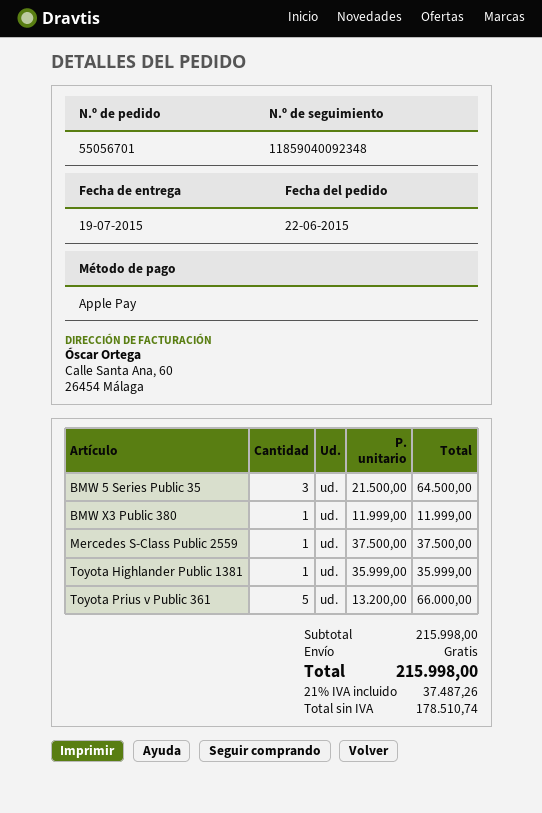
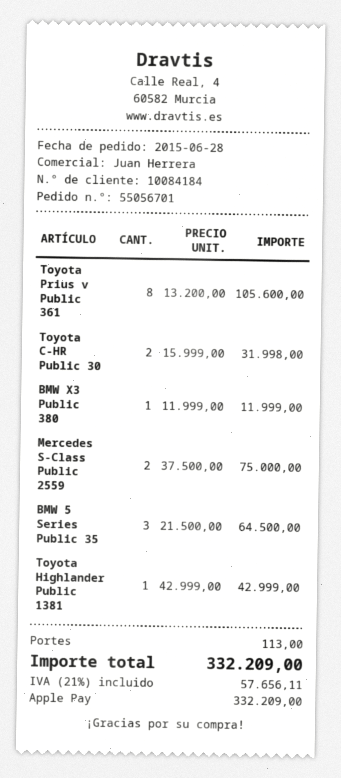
order date: 2015-06-22 -> 2015-06-28
Mercedes S-Class Public 2559: 1 x 37500.00 = 37500.00 -> 2 x 37500.00 = 75000.00
Toyota Highlander Public 1381: 1 x 35999.00 = 35999.00 -> 1 x 42999.00 = 42999.00
Toyota Prius v Public 361: 5 x 13200.00 = 66000.00 -> 8 x 13200.00 = 105600.00
Toyota C-HR Public 30: none -> 2 x 15999.00 = 31998.00
shipping: 0.00 -> 113.00
tax: 21% = 37487.26 -> 21% = 57656.11
total: 215998.00 -> 332209.00

